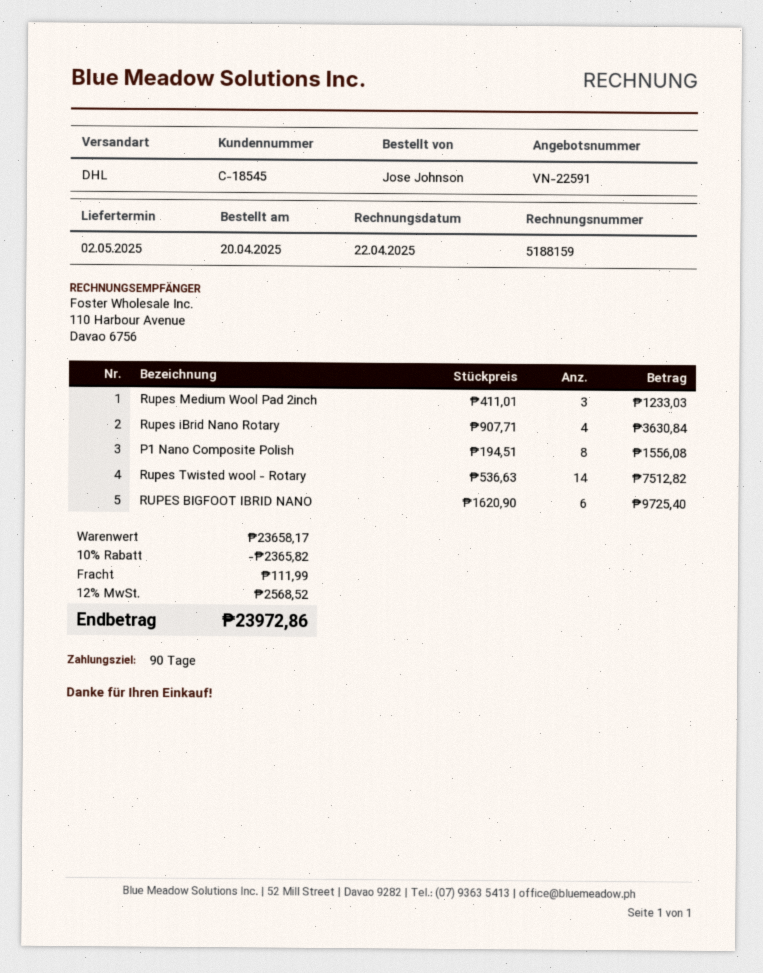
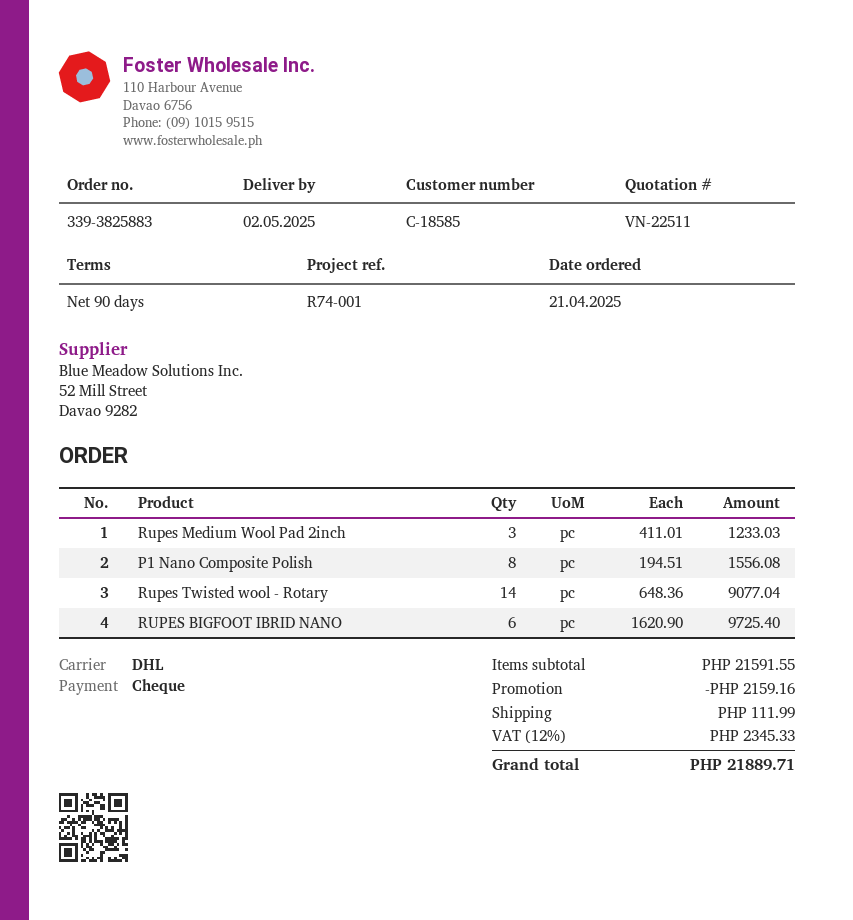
quote number: VN-22591 -> VN-22511
order date: 2025-04-20 -> 2025-04-21
customer number: C-18545 -> C-18585
Rupes iBrid Nano Rotary: 4 x 907.71 = 3630.84 -> none
Rupes Twisted wool - Rotary: 14 x 536.63 = 7512.82 -> 14 x 648.36 = 9077.04
subtotal: 23658.17 -> 21591.55
discount: 2365.82 -> 2159.16
tax: 12% = 2568.52 -> 12% = 2345.33
total: 23972.86 -> 21889.71

